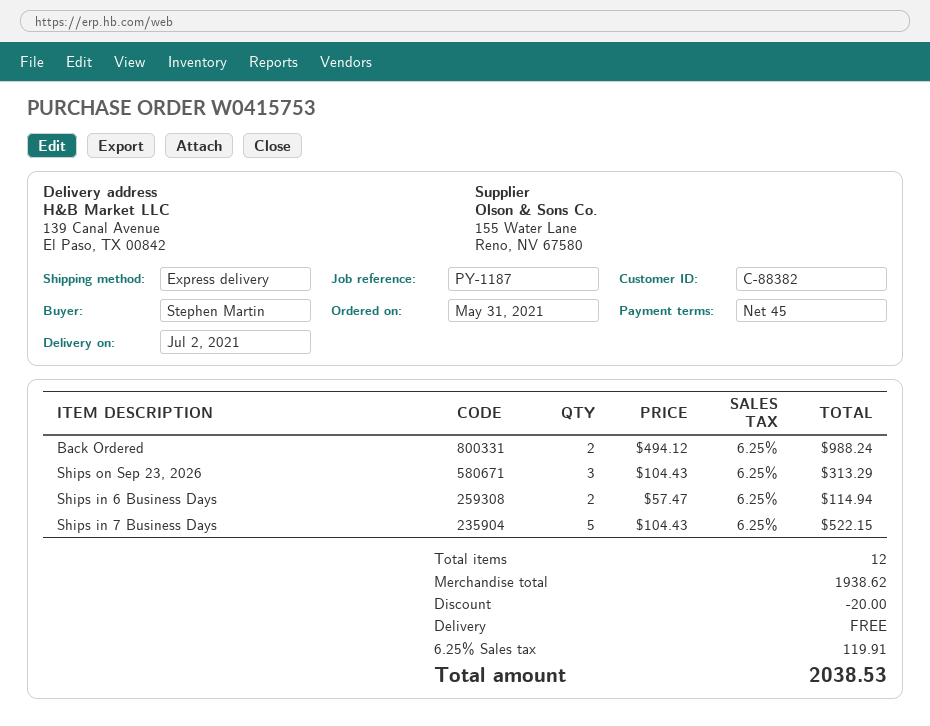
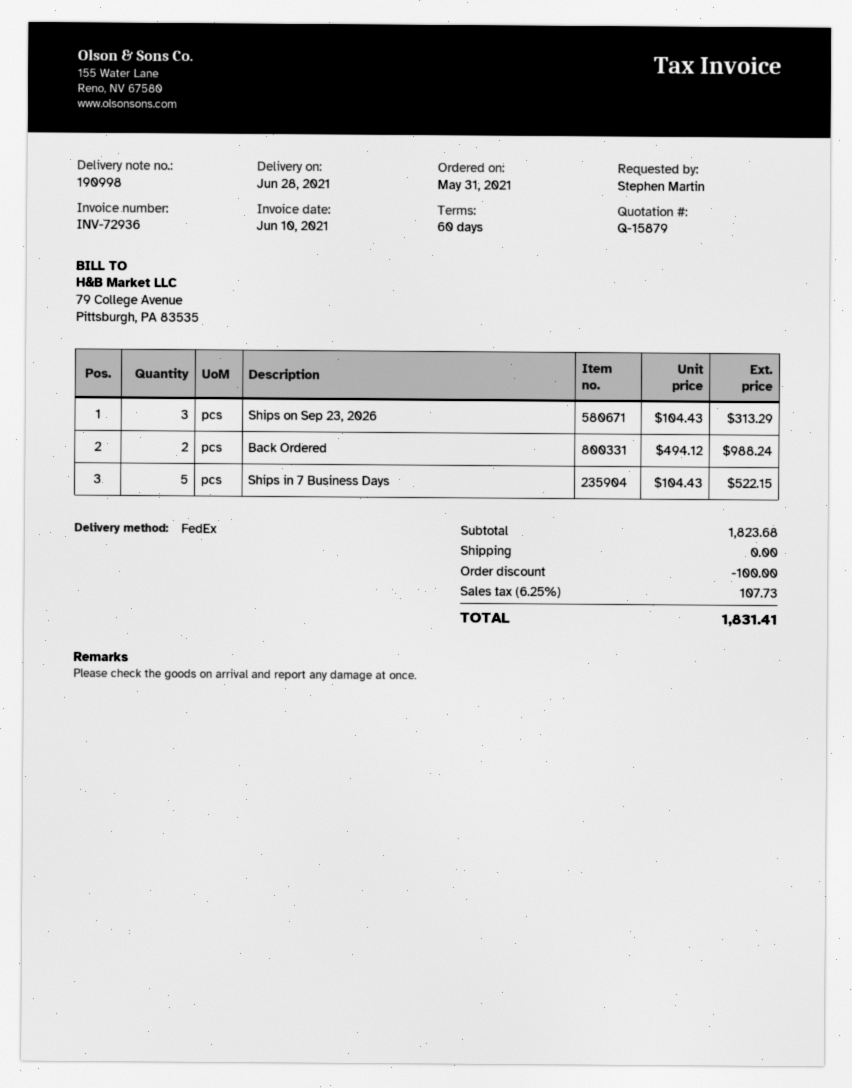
delivery date: 2021-07-02 -> 2021-06-28
payment terms: 45 days -> 60 days
shipping method: express -> FedEx
Ships in 6 Business Days: 2 x 57.47 = 114.94 -> none
subtotal: 1938.62 -> 1823.68
discount: 20.00 -> 100.00
tax: 6.25% = 119.91 -> 6.25% = 107.73
total: 2038.53 -> 1831.41

